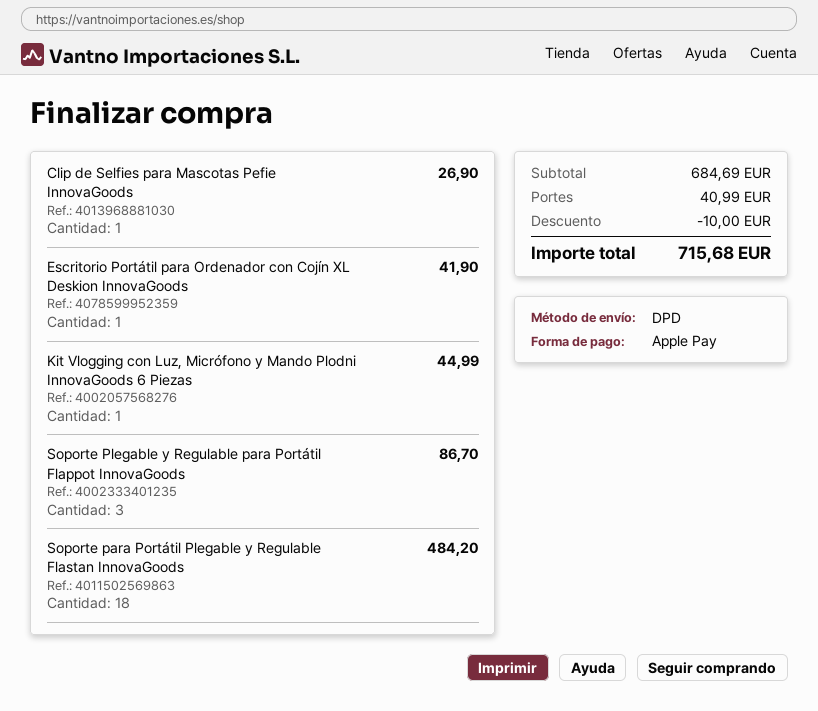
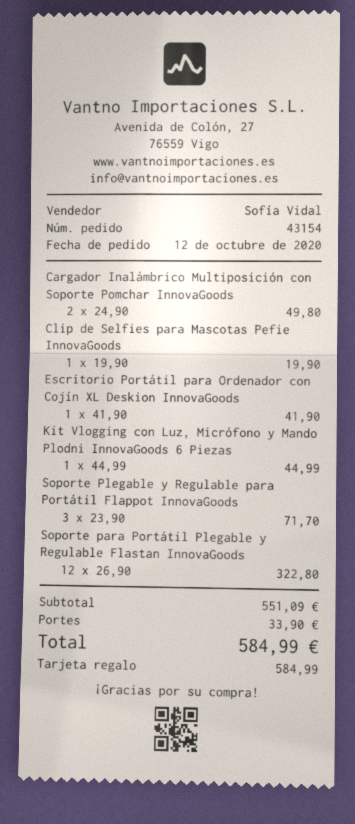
payment method: Apple Pay -> gift card
Clip de Selfies para Mascotas Pefie InnovaGoods: 1 for 26.90 -> 1 for 19.90
Soporte Plegable y Regulable para Portátil Flappot InnovaGoods: 3 for 86.70 -> 3 for 71.70
Soporte para Portátil Plegable y Regulable Flastan InnovaGoods: 18 for 484.20 -> 12 for 322.80
Cargador Inalámbrico Multiposición con Soporte Pomchar InnovaGoods: none -> 2 for 49.80
subtotal: 684.69 -> 551.09
discount: 10.00 -> none
shipping: 40.99 -> 33.90
total: 715.68 -> 584.99

